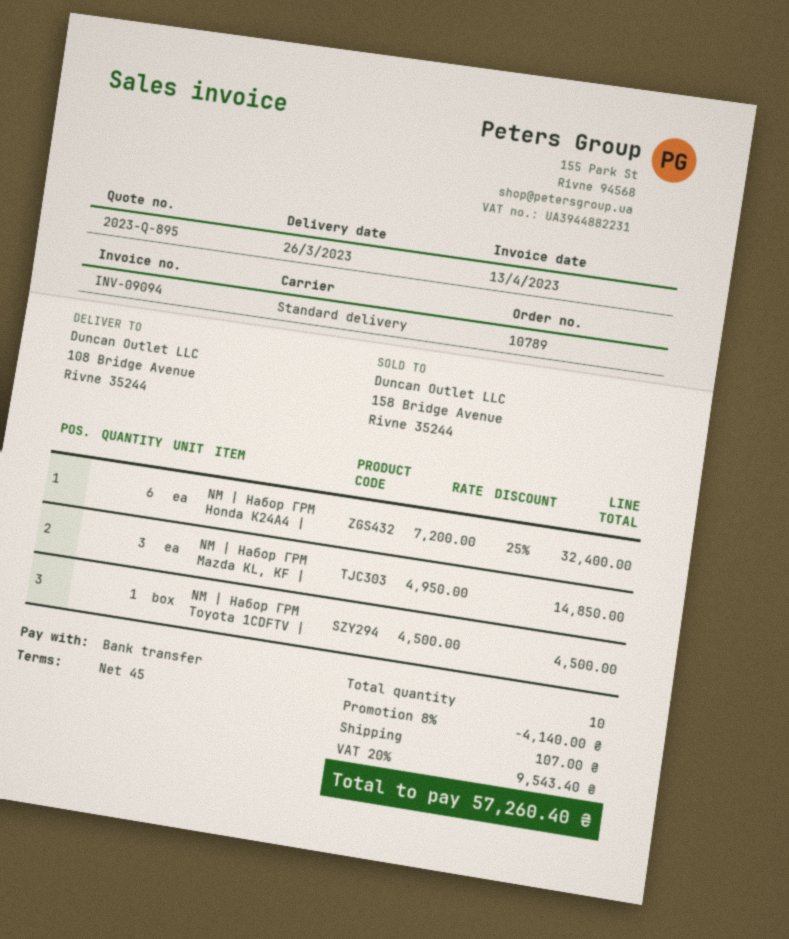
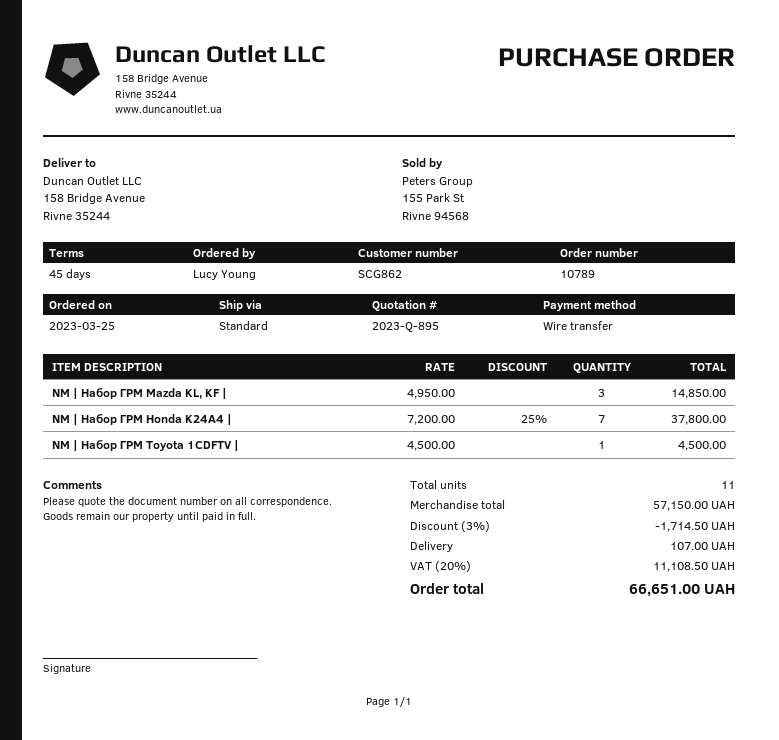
ship to: 108 Bridge Avenue, Rivne 35244 -> 158 Bridge Avenue, Rivne 35244
NM | Набор ГРМ Honda K24A4 |: 6 x 7200.00 - 25% = 32400.00 -> 7 x 7200.00 - 25% = 37800.00
total quantity: 10 -> 11
discount: 8% = 4140.00 -> 3% = 1714.50
tax: 20% = 9543.40 -> 20% = 11108.50
total: 57260.40 -> 66651.00

